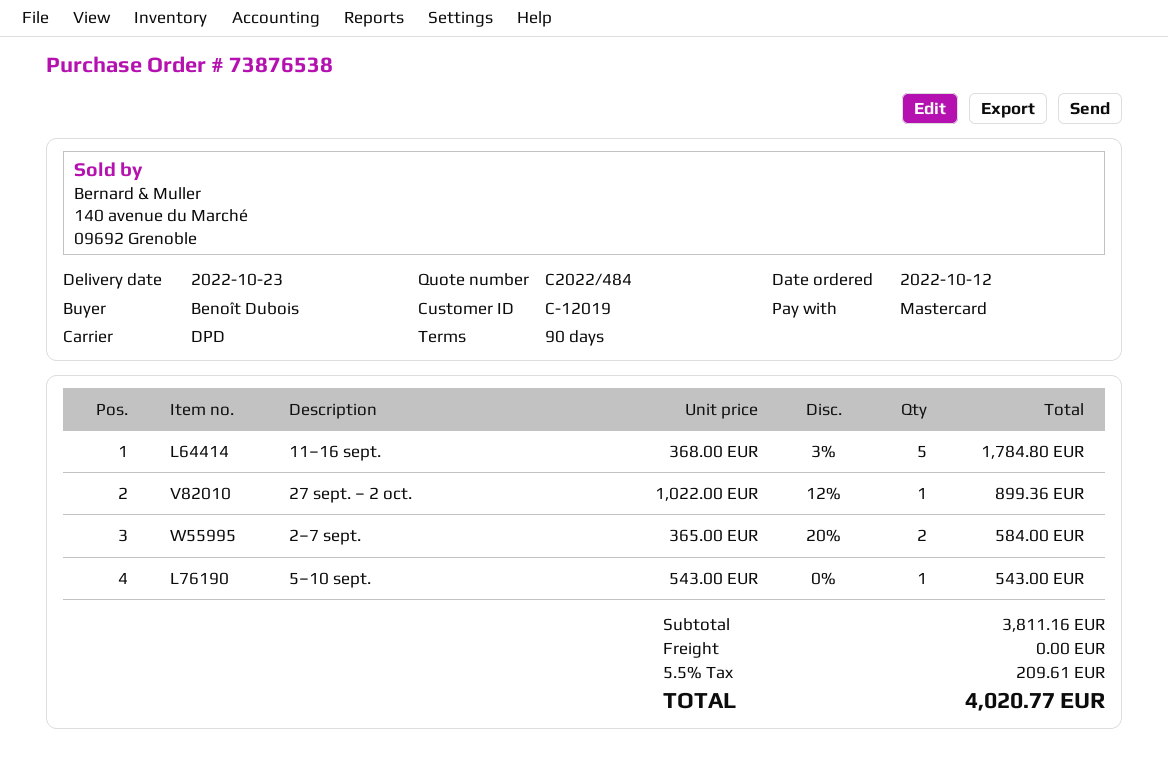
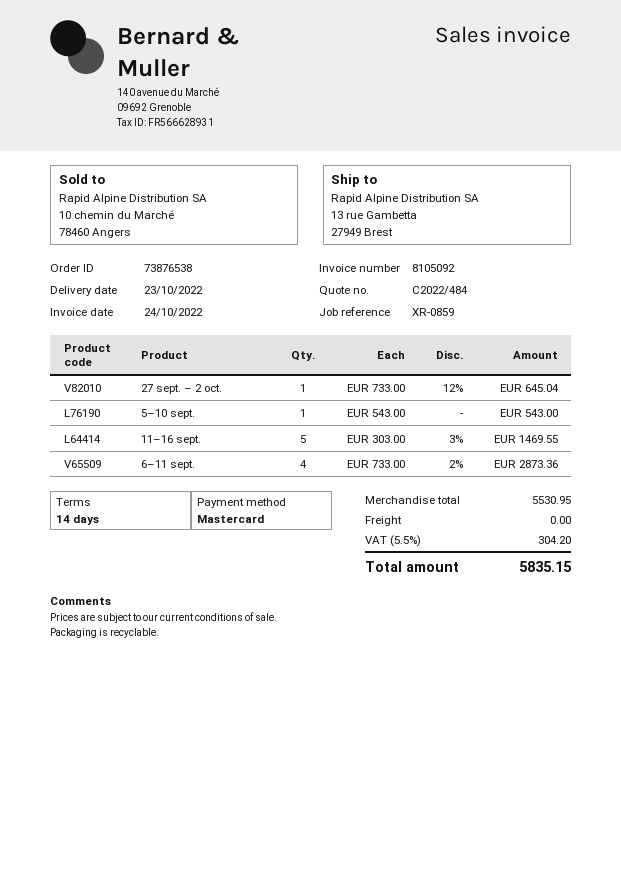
payment terms: 90 days -> 14 days
11–16 sept.: 5 x 368.00 - 3% = 1784.80 -> 5 x 303.00 - 3% = 1469.55
27 sept. – 2 oct.: 1 x 1022.00 - 12% = 899.36 -> 1 x 733.00 - 12% = 645.04
2–7 sept.: 2 x 365.00 - 20% = 584.00 -> none
6–11 sept.: none -> 4 x 733.00 - 2% = 2873.36
subtotal: 3811.16 -> 5530.95
tax: 5.5% = 209.61 -> 5.5% = 304.20
total: 4020.77 -> 5835.15

